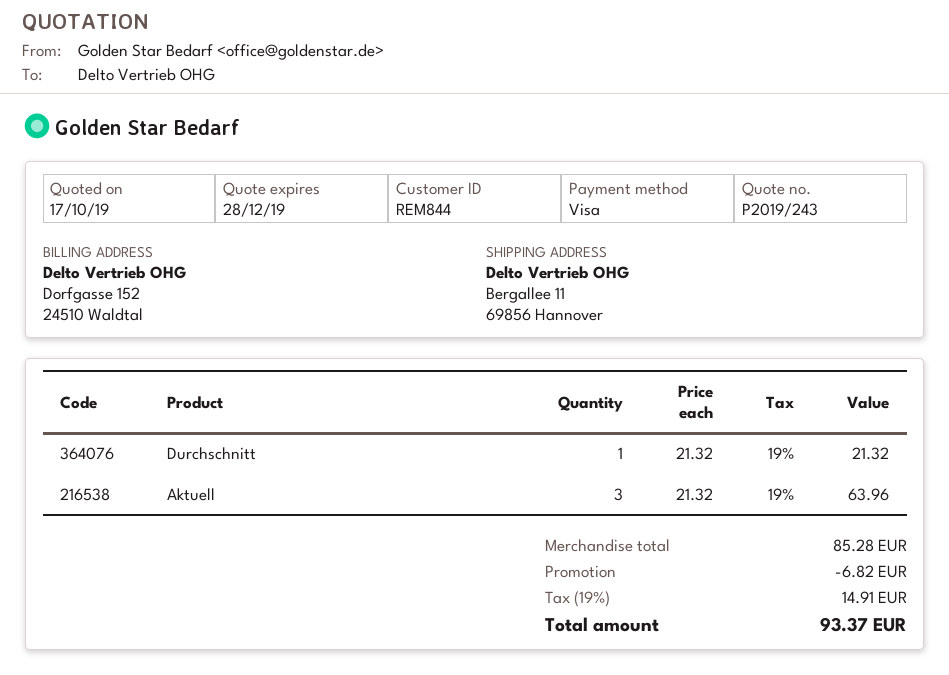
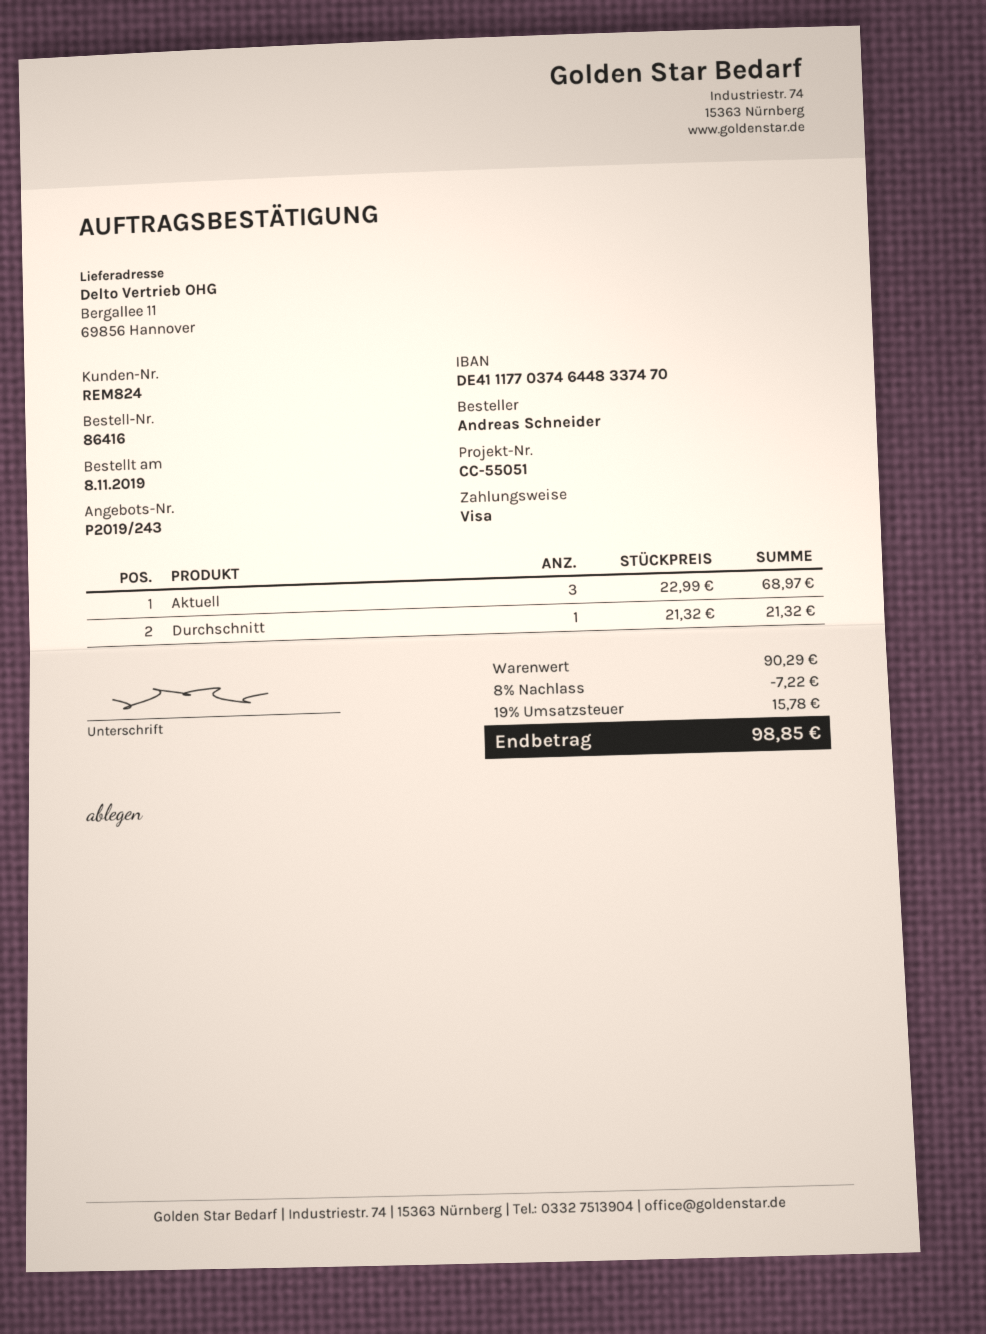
customer number: REM844 -> REM824
Aktuell: 3 x 21.32 = 63.96 -> 3 x 22.99 = 68.97
subtotal: 85.28 -> 90.29
discount: 6.82 -> 7.22
tax: 19% = 14.91 -> 19% = 15.78
total: 93.37 -> 98.85

